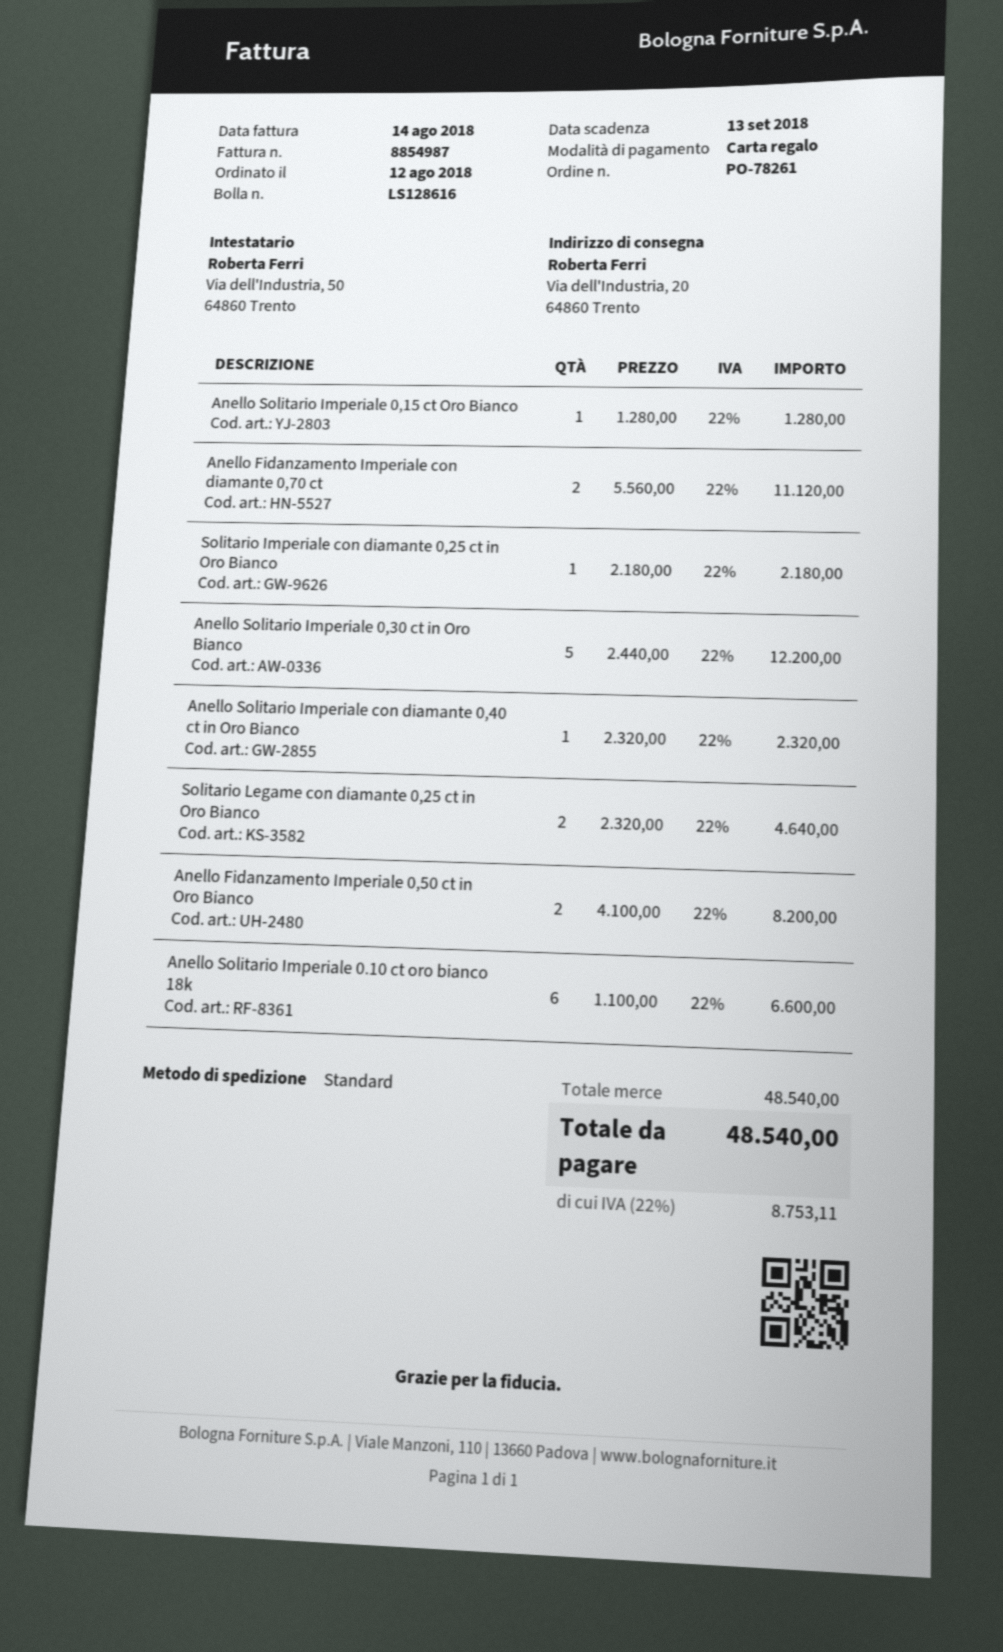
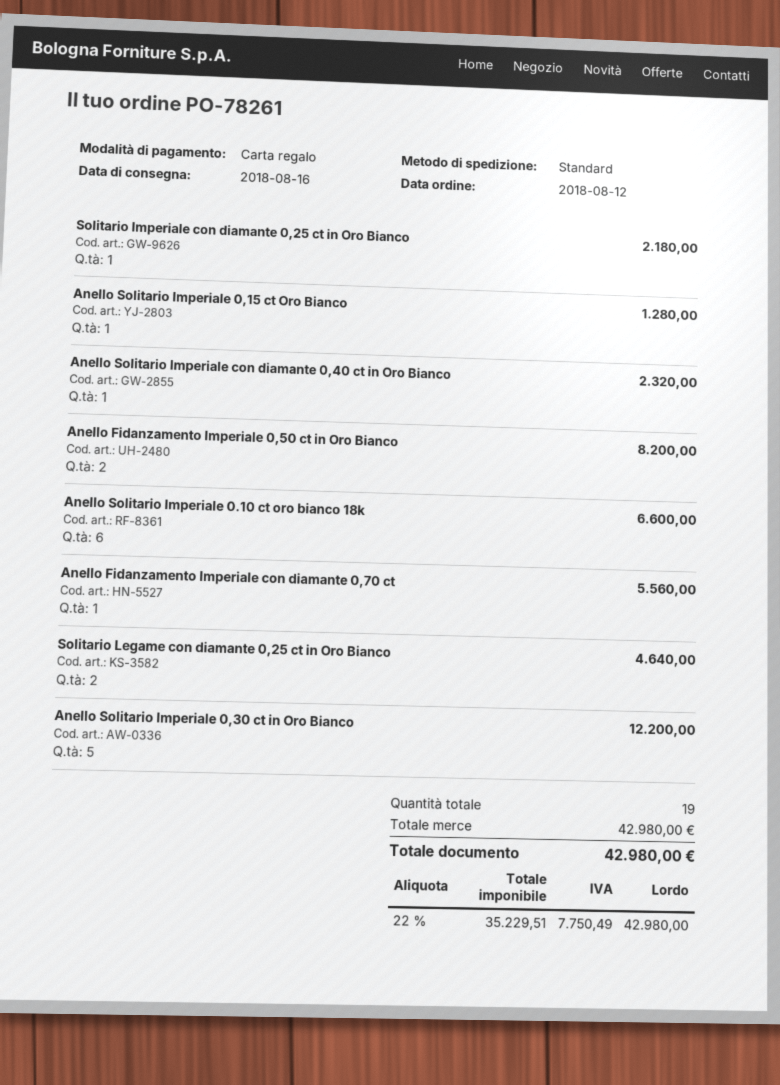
Anello Fidanzamento Imperiale con diamante 0,70 ct: 2 for 11120.00 -> 1 for 5560.00
subtotal: 48540.00 -> 42980.00
tax: 22% = 8753.11 -> 22% = 7750.49
total: 48540.00 -> 42980.00

